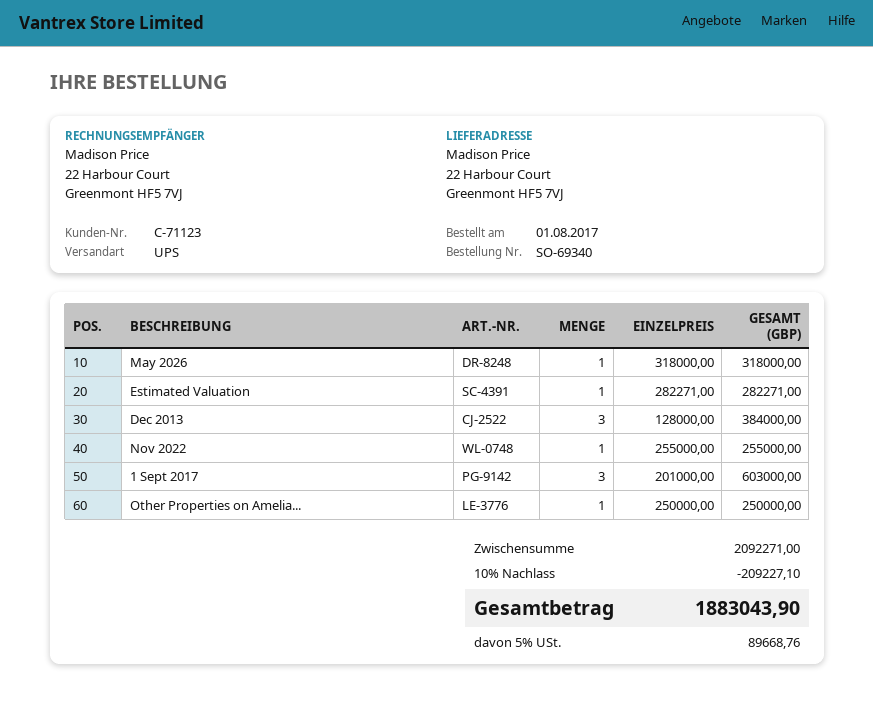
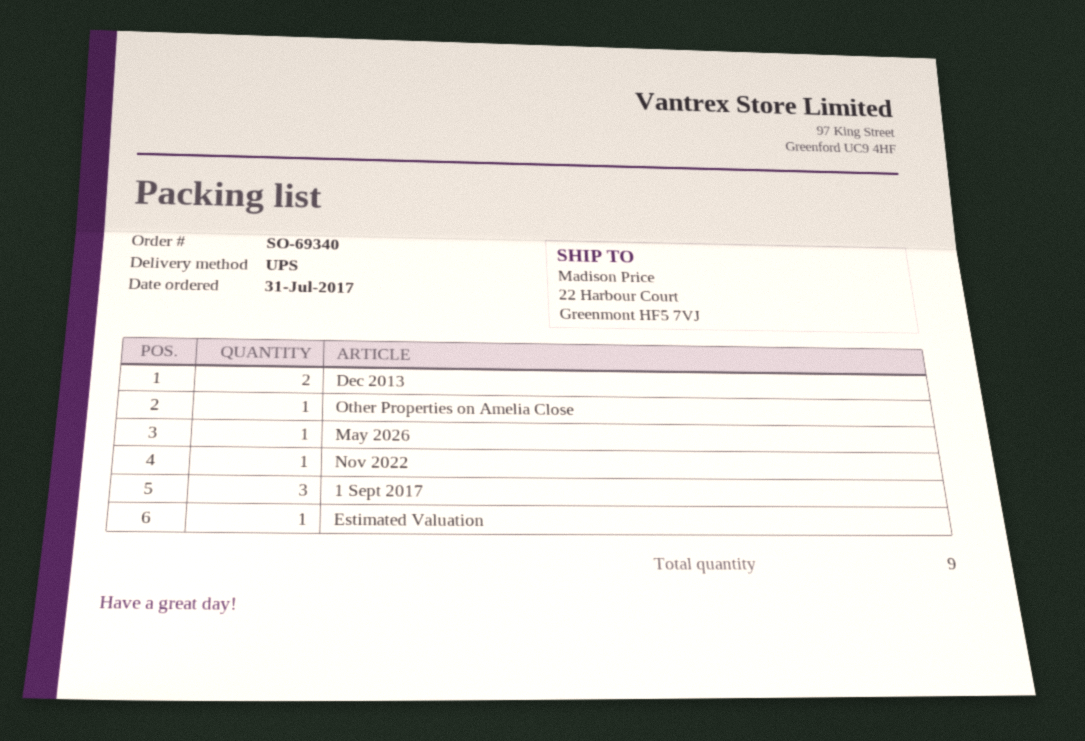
order date: 2017-08-01 -> 2017-07-31
Dec 2013: 3 -> 2

